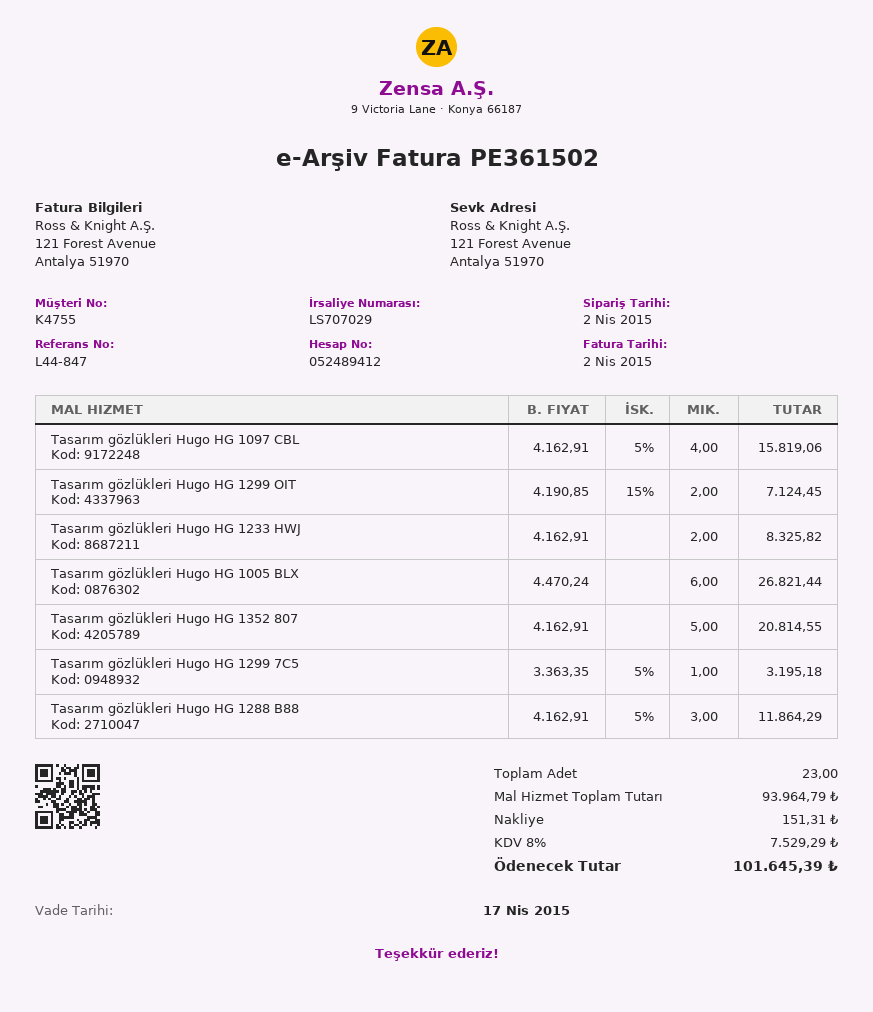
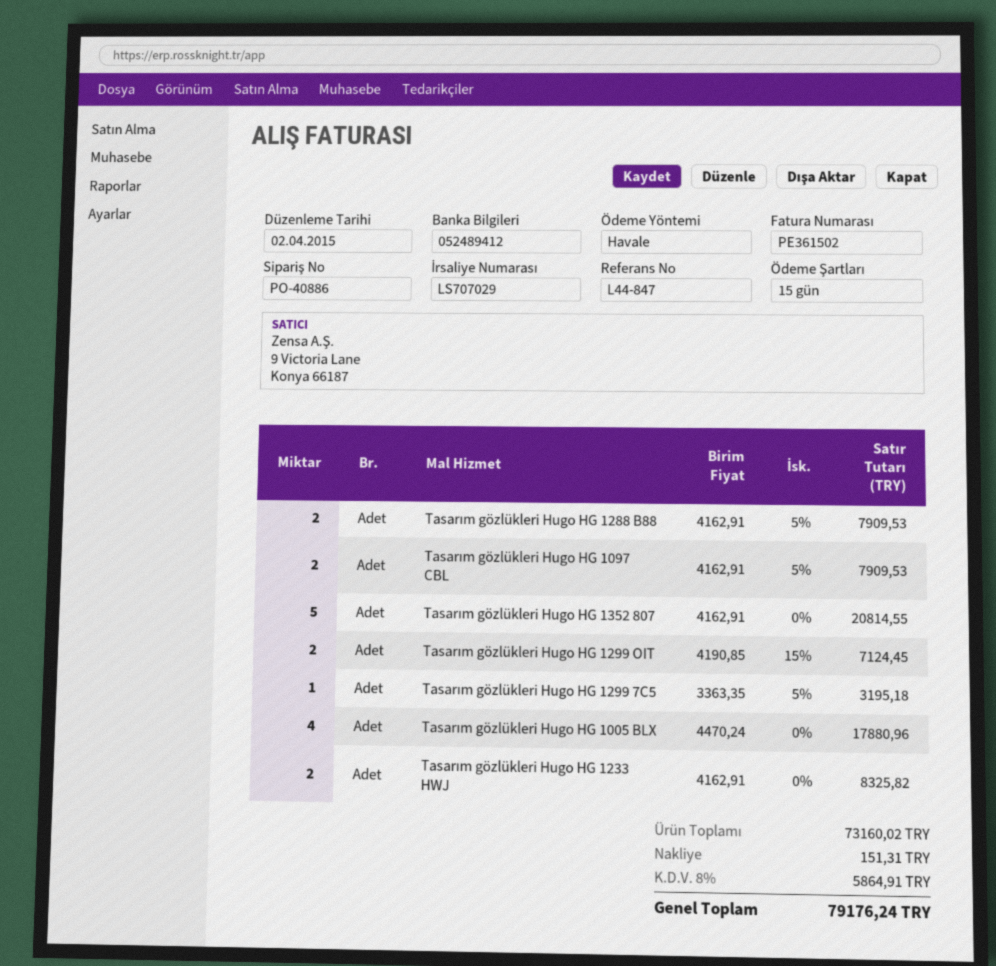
Tasarım gözlükleri Hugo HG 1097 CBL: 4 x 4162.91 - 5% = 15819.06 -> 2 x 4162.91 - 5% = 7909.53
Tasarım gözlükleri Hugo HG 1005 BLX: 6 x 4470.24 = 26821.44 -> 4 x 4470.24 = 17880.96
Tasarım gözlükleri Hugo HG 1288 B88: 3 x 4162.91 - 5% = 11864.29 -> 2 x 4162.91 - 5% = 7909.53
subtotal: 93964.79 -> 73160.02
tax: 8% = 7529.29 -> 8% = 5864.91
total: 101645.39 -> 79176.24

